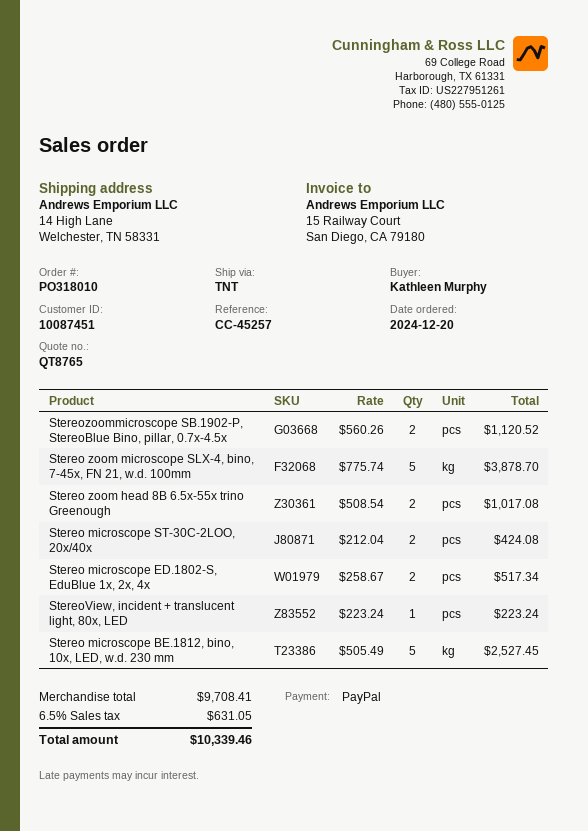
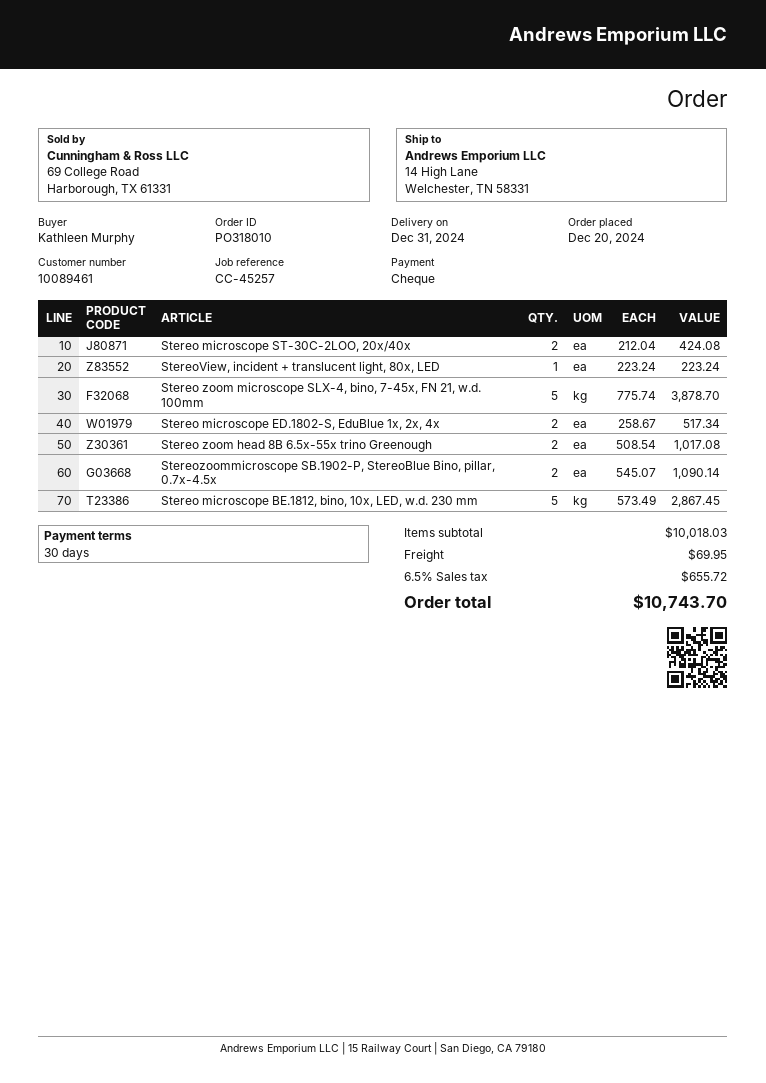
customer number: 10087451 -> 10089461
payment method: PayPal -> cheque
Stereozoommicroscope SB.1902-P, StereoBlue Bino, pillar, 0.7x-4.5x: 2 x 560.26 = 1120.52 -> 2 x 545.07 = 1090.14
Stereo microscope BE.1812, bino, 10x, LED, w.d. 230 mm: 5 x 505.49 = 2527.45 -> 5 x 573.49 = 2867.45
subtotal: 9708.41 -> 10018.03
shipping: none -> 69.95
tax: 6.5% = 631.05 -> 6.5% = 655.72
total: 10339.46 -> 10743.70

